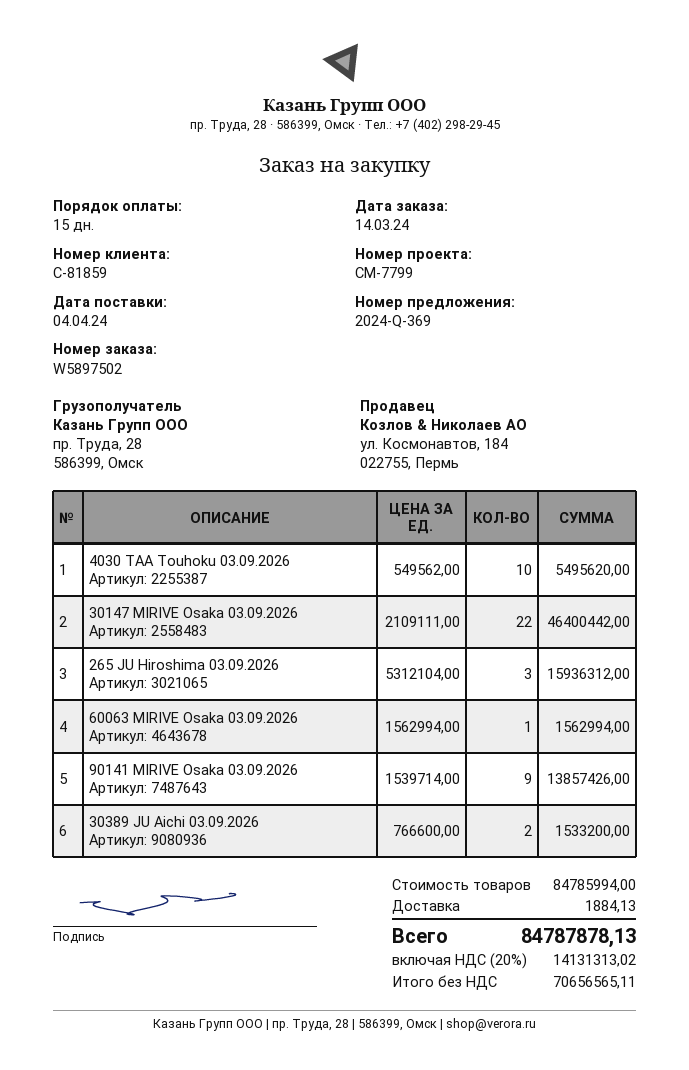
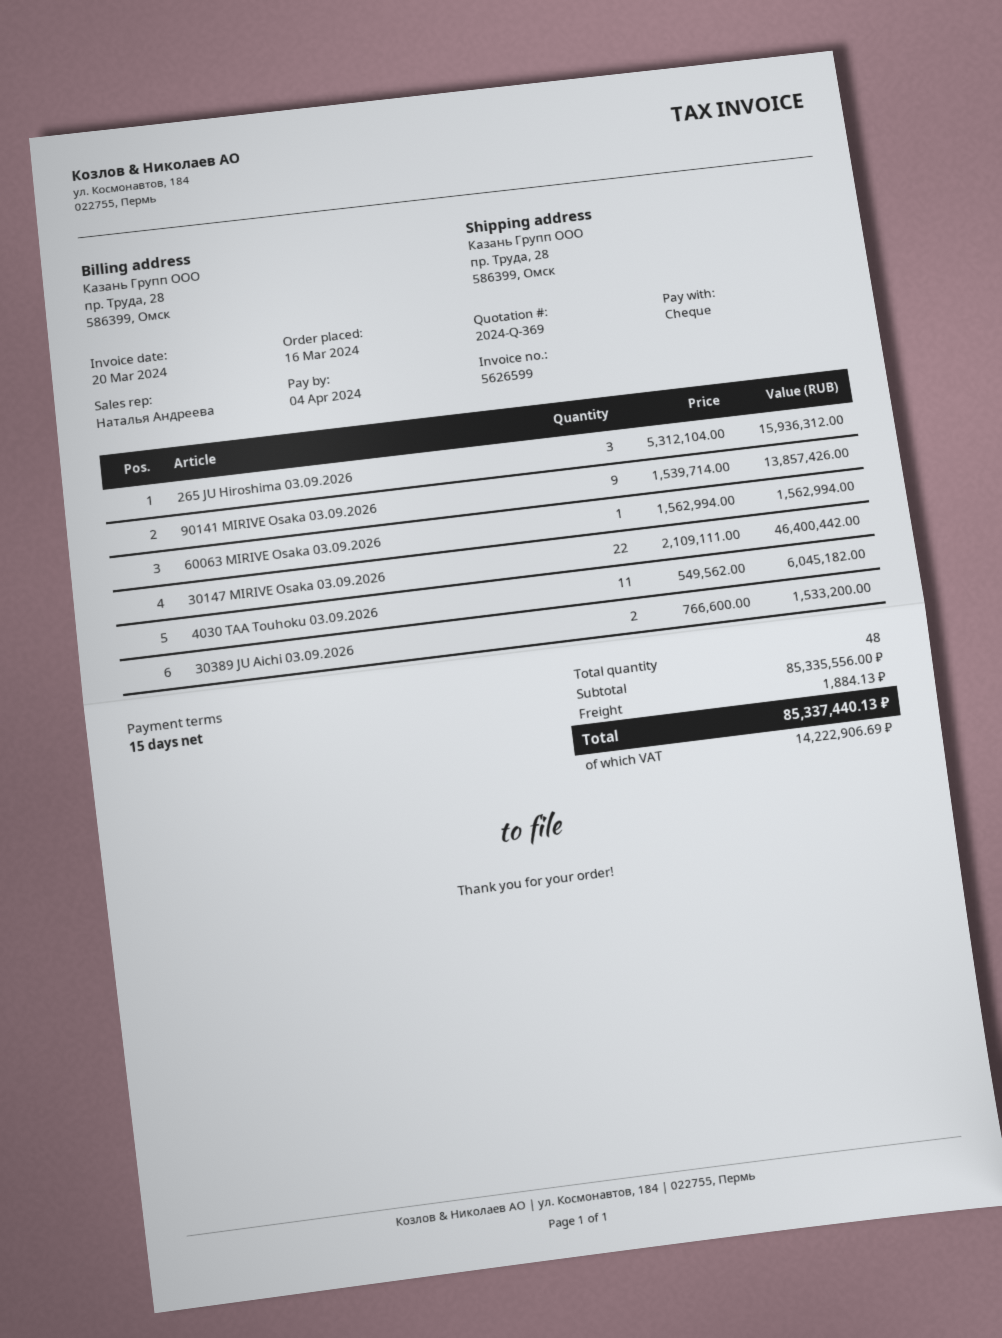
order date: 2024-03-14 -> 2024-03-16
4030 TAA Touhoku 03.09.2026: 10 x 549562.00 = 5495620.00 -> 11 x 549562.00 = 6045182.00
subtotal: 84785994.00 -> 85335556.00
tax: 14131313.02 -> 14222906.69
total: 84787878.13 -> 85337440.13

